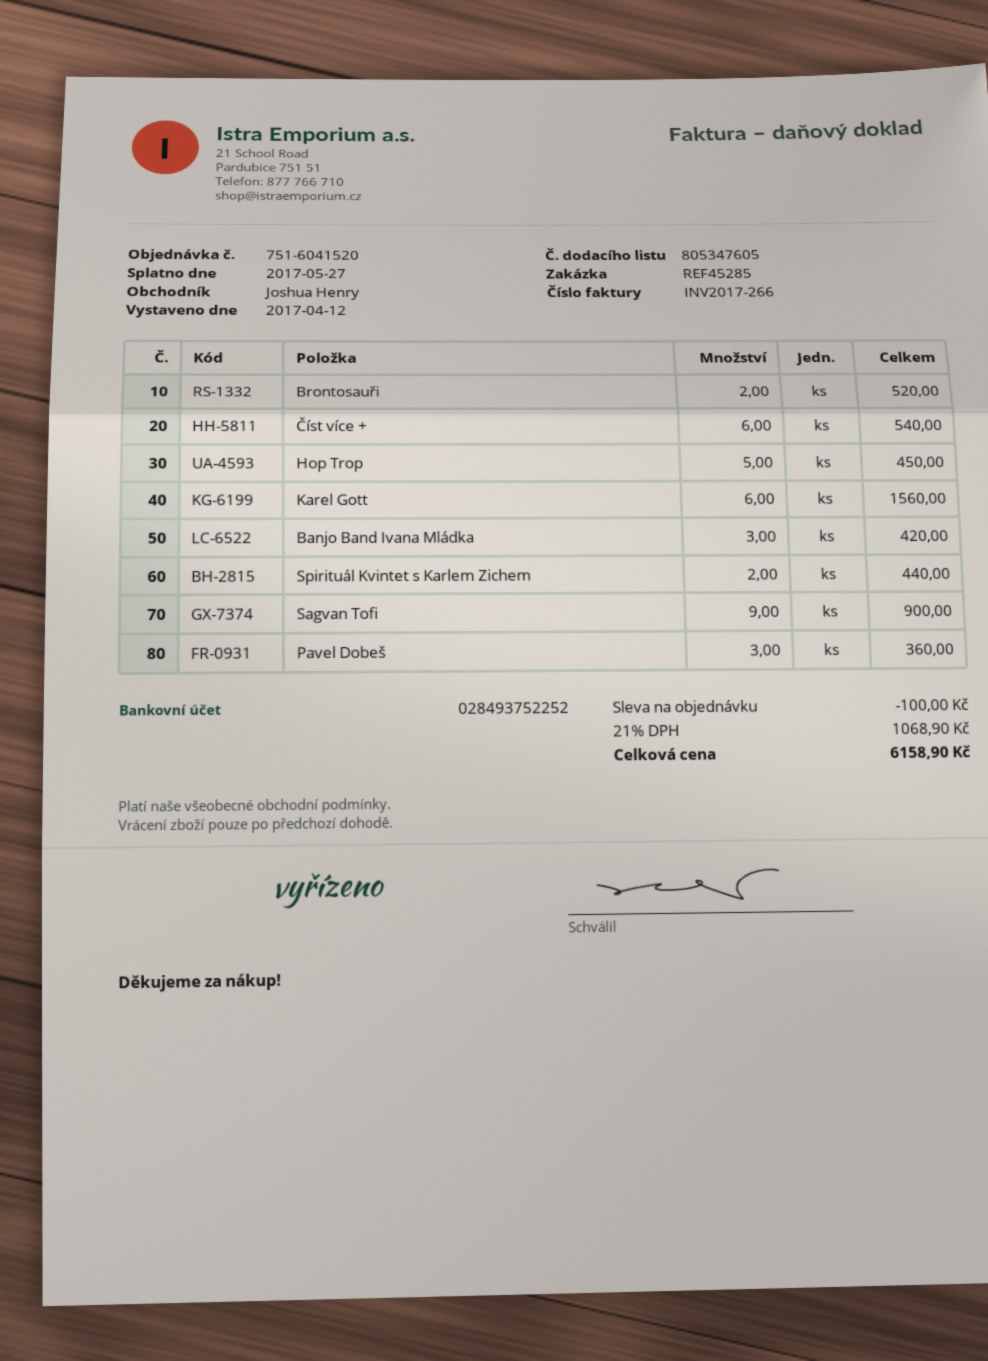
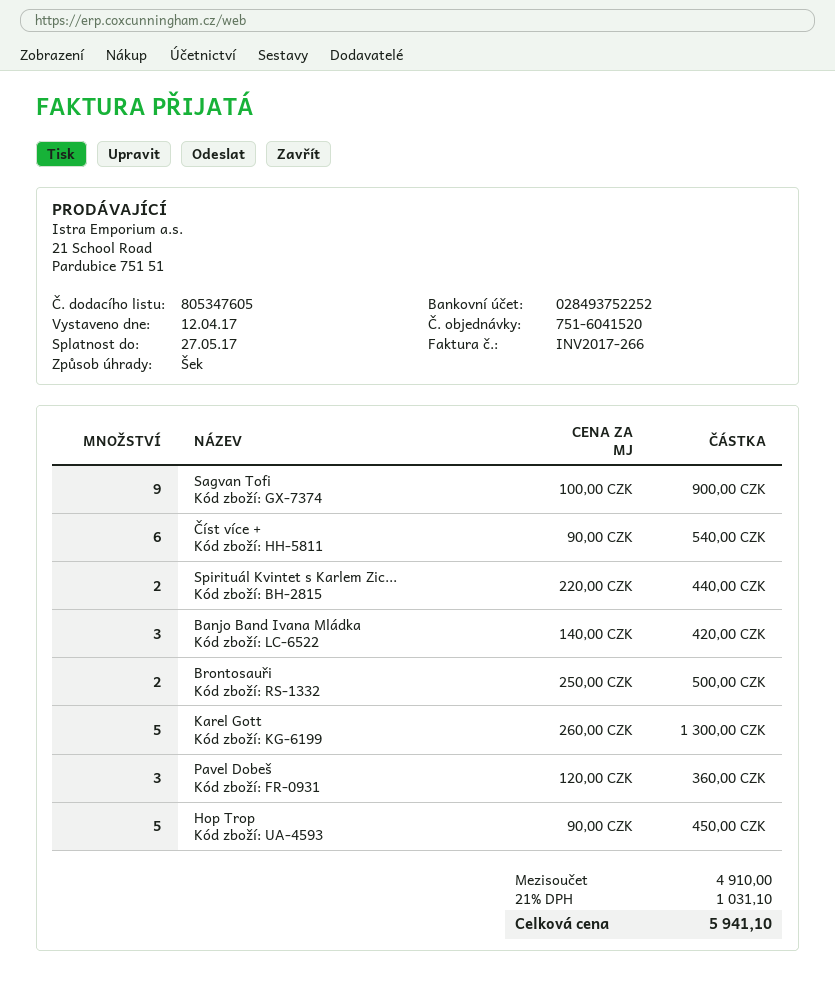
Brontosauři: 2 for 520.00 -> 2 for 500.00
Karel Gott: 6 for 1560.00 -> 5 for 1300.00
discount: 100.00 -> none
tax: 21% = 1068.90 -> 21% = 1031.10
total: 6158.90 -> 5941.10

